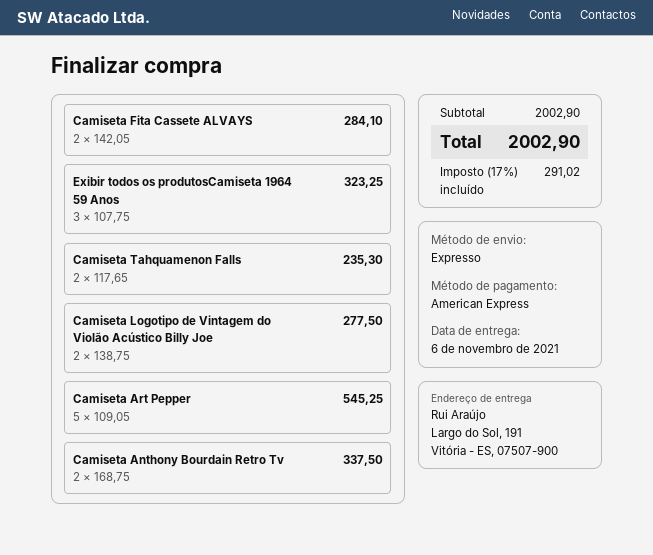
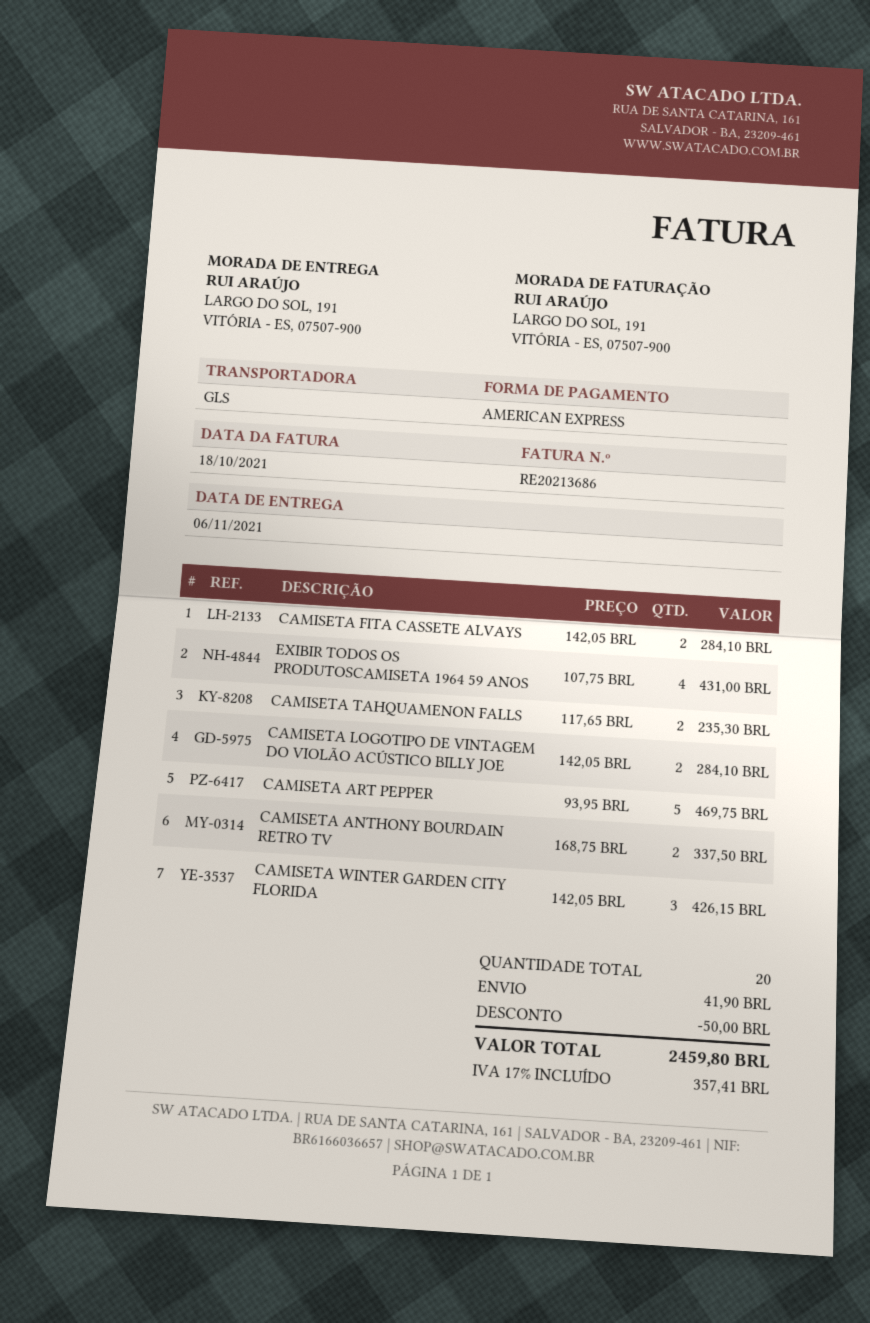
shipping method: express -> GLS
Exibir todos os produtosCamiseta 1964 59 Anos: 3 x 107.75 = 323.25 -> 4 x 107.75 = 431.00
Camiseta Logotipo de Vintagem do Violão Acústico Billy Joe: 2 x 138.75 = 277.50 -> 2 x 142.05 = 284.10
Camiseta Art Pepper: 5 x 109.05 = 545.25 -> 5 x 93.95 = 469.75
CAMISETA WINTER GARDEN CITY FLORIDA: none -> 3 x 142.05 = 426.15
discount: none -> 50.00
shipping: none -> 41.90
tax: 17% = 291.02 -> 17% = 357.41
total: 2002.90 -> 2459.80

